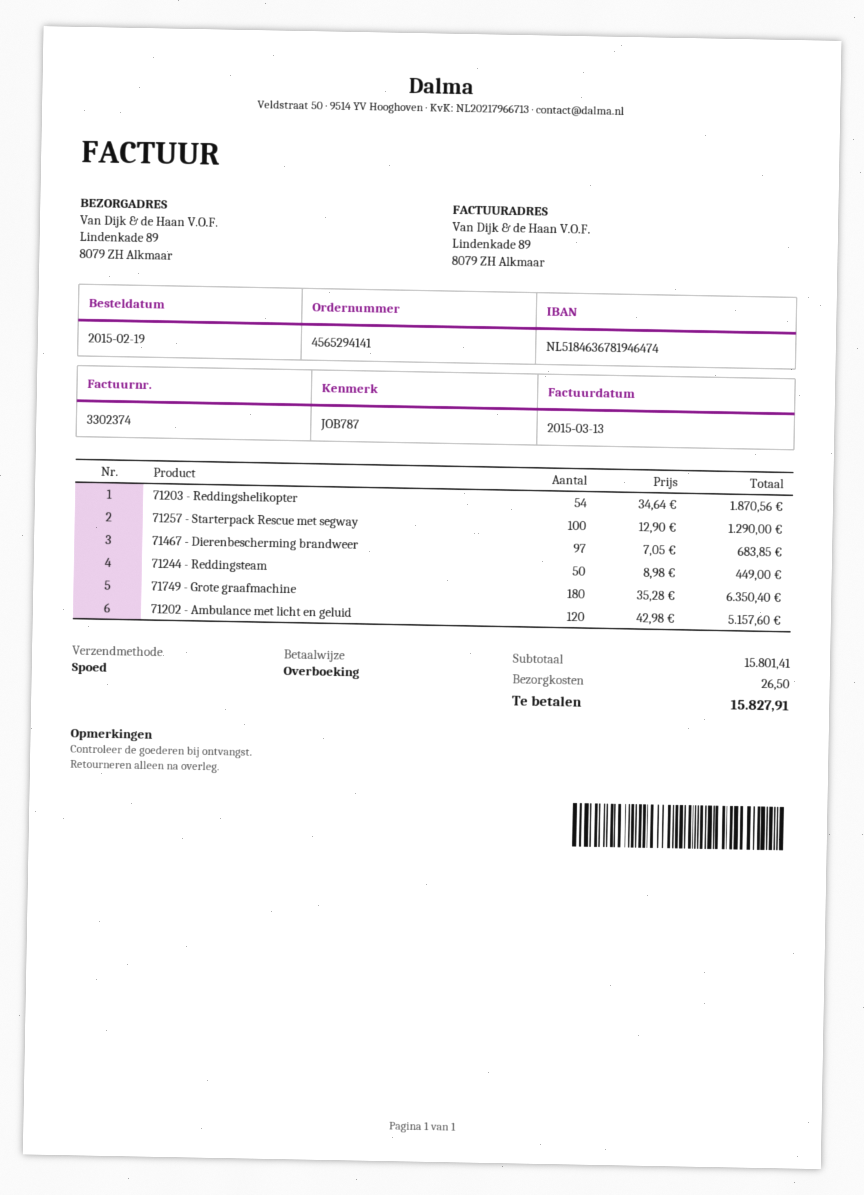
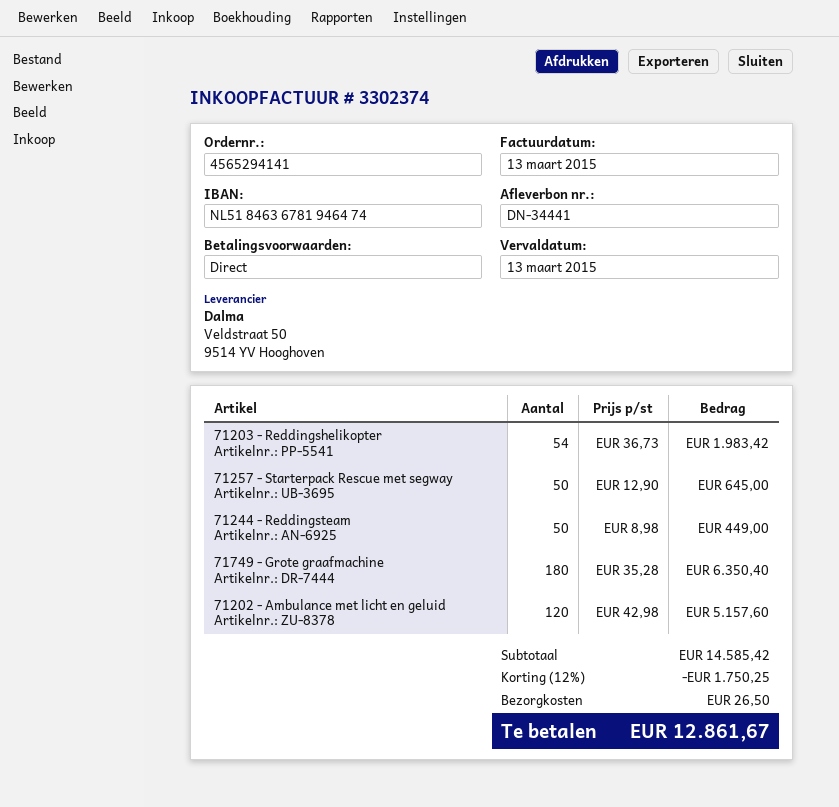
71203 - Reddingshelikopter: 54 x 34.64 = 1870.56 -> 54 x 36.73 = 1983.42
71257 - Starterpack Rescue met segway: 100 x 12.90 = 1290.00 -> 50 x 12.90 = 645.00
71467 - Dierenbescherming brandweer: 97 x 7.05 = 683.85 -> none
subtotal: 15801.41 -> 14585.42
discount: none -> 12% = 1750.25
total: 15827.91 -> 12861.67

